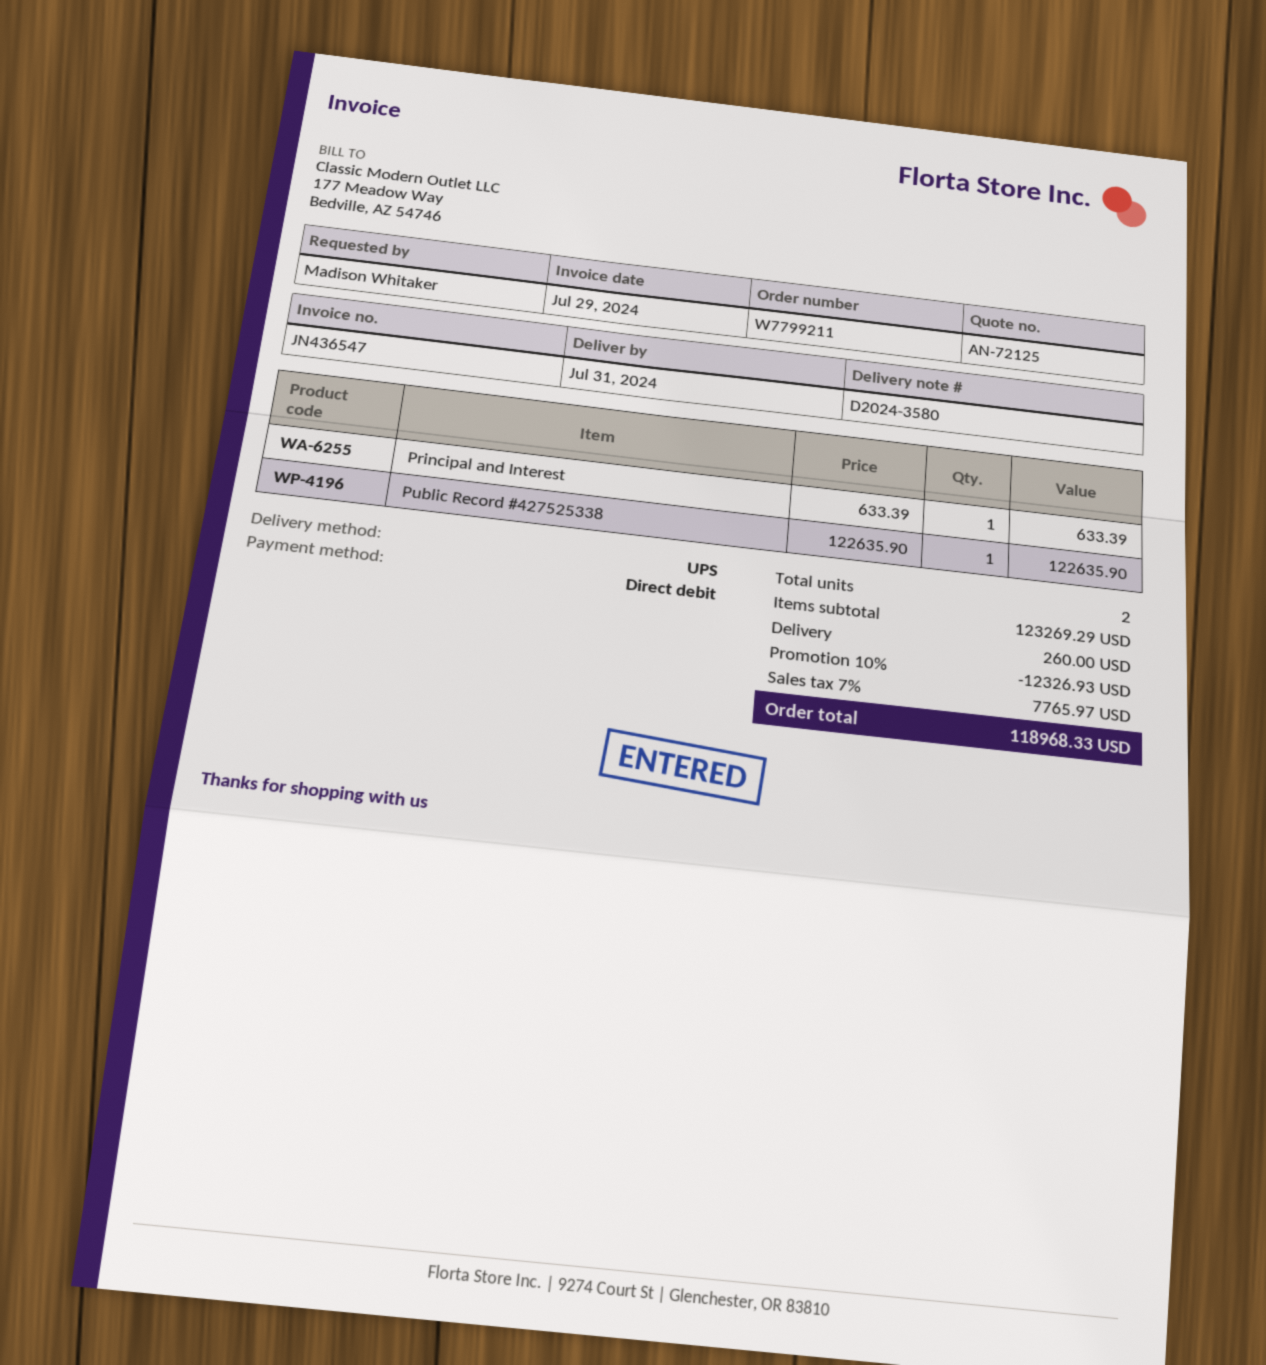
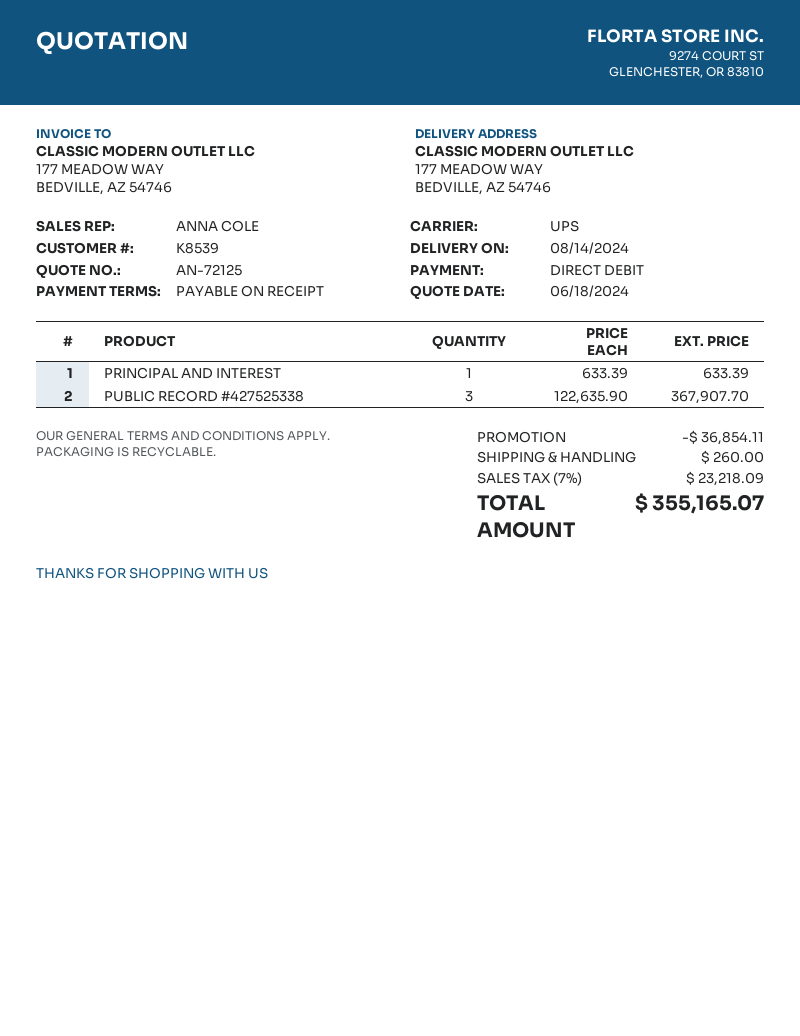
delivery date: 2024-07-31 -> 2024-08-14
Public Record #427525338: 1 x 122635.90 = 122635.90 -> 3 x 122635.90 = 367907.70
discount: 12326.93 -> 36854.11
tax: 7% = 7765.97 -> 7% = 23218.09
total: 118968.33 -> 355165.07

